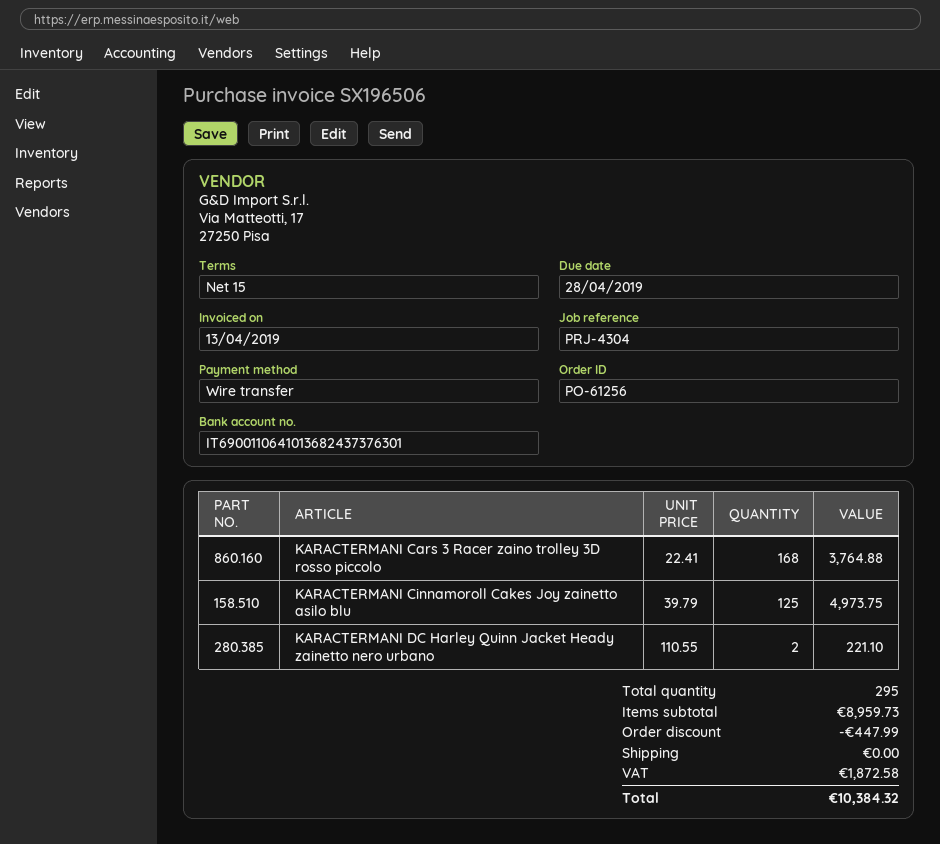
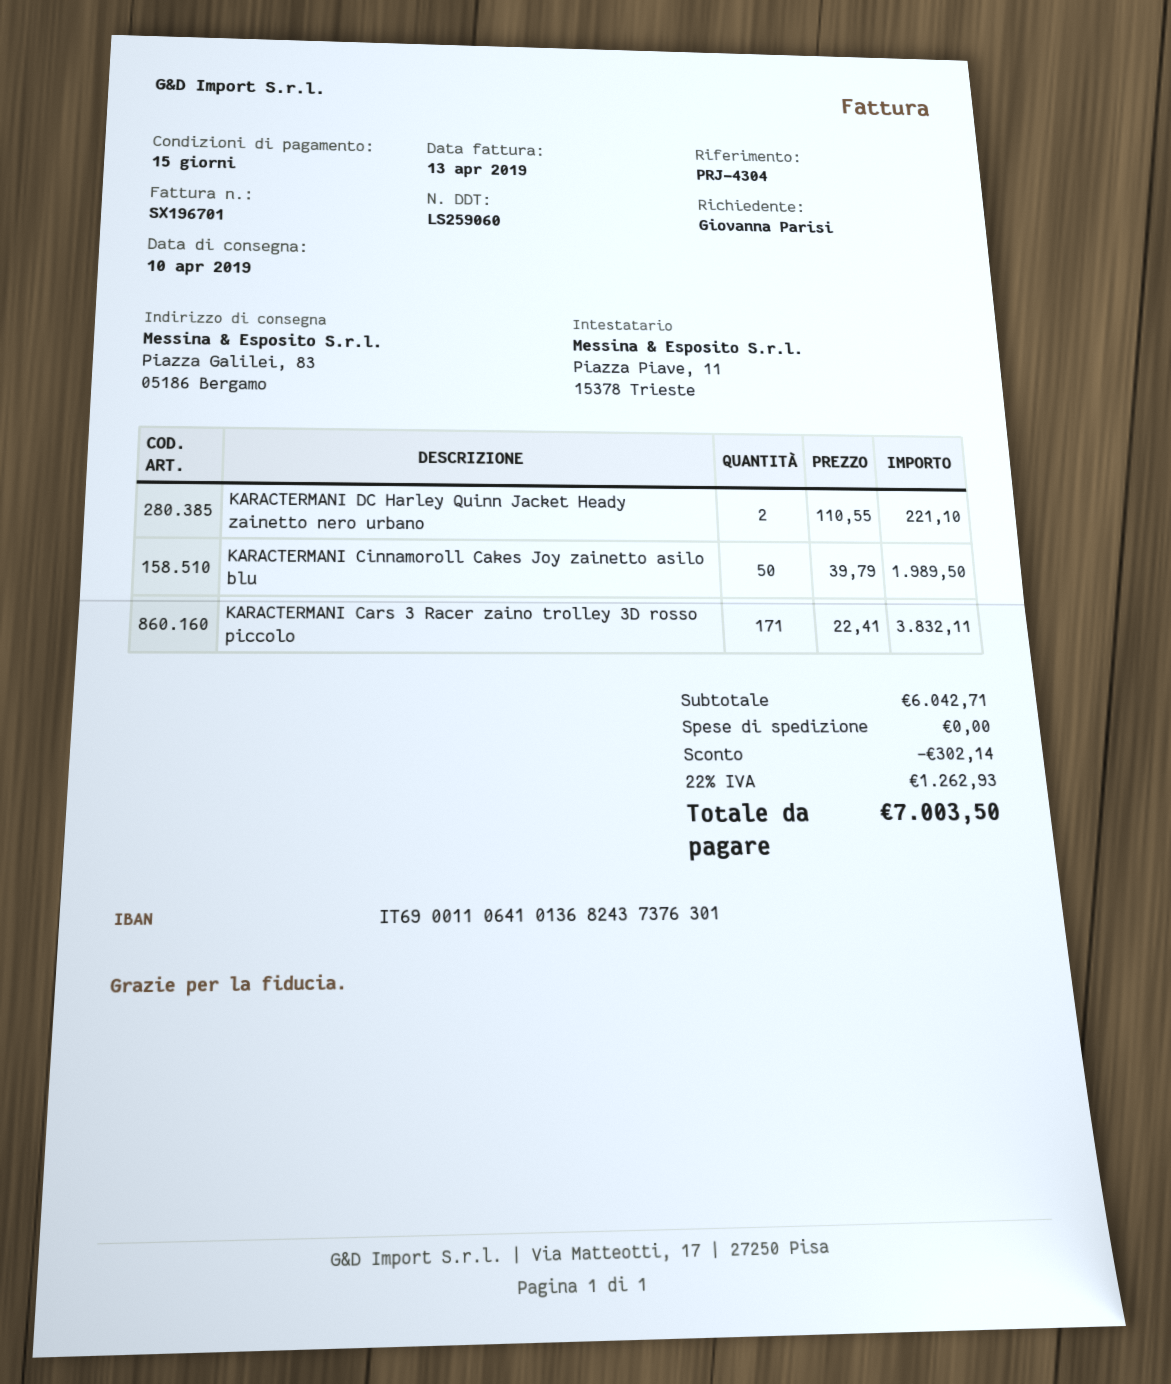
invoice number: SX196506 -> SX196701
KARACTERMANI Cars 3 Racer zaino trolley 3D rosso piccolo: 168 x 22.41 = 3764.88 -> 171 x 22.41 = 3832.11
KARACTERMANI Cinnamoroll Cakes Joy zainetto asilo blu: 125 x 39.79 = 4973.75 -> 50 x 39.79 = 1989.50
subtotal: 8959.73 -> 6042.71
discount: 447.99 -> 302.14
tax: 1872.58 -> 1262.93
total: 10384.32 -> 7003.50

